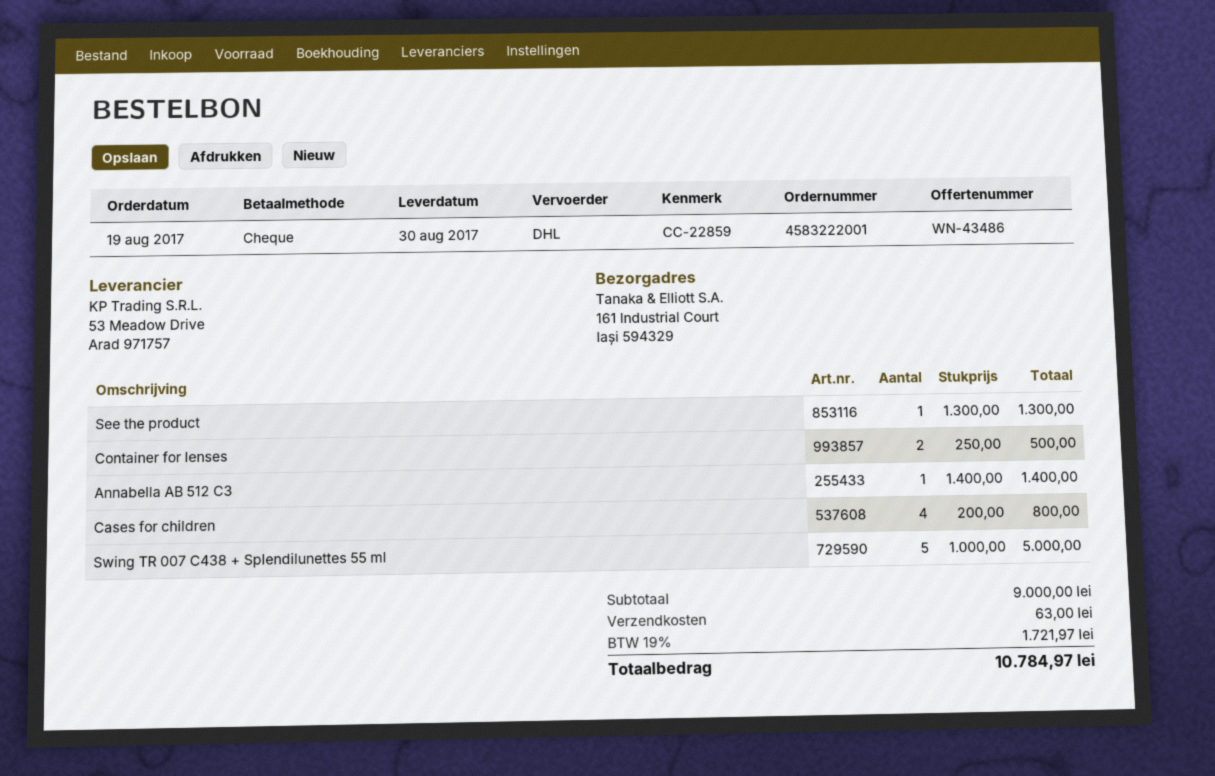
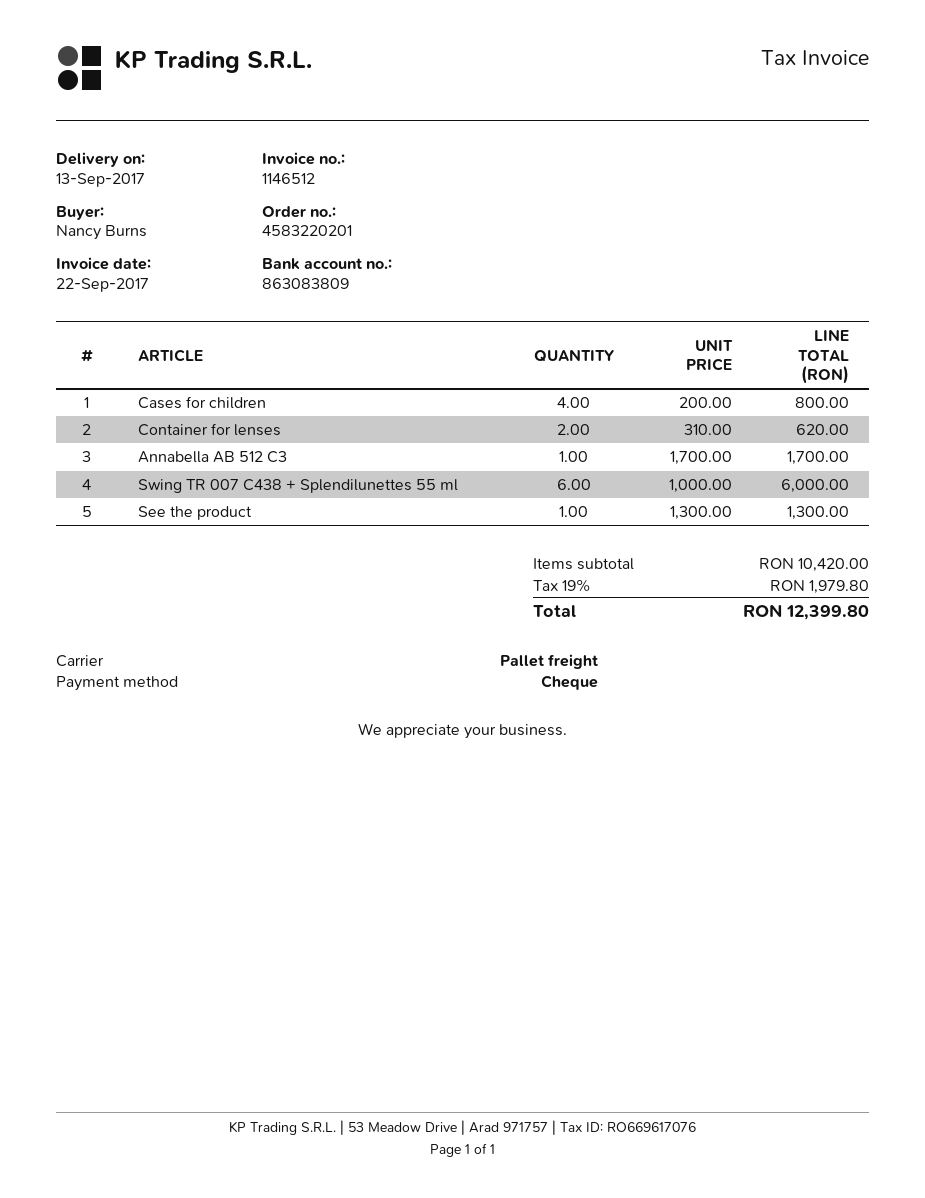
order number: 4583222001 -> 4583220201
delivery date: 2017-08-30 -> 2017-09-13
shipping method: DHL -> pallet freight
Container for lenses: 2 x 250.00 = 500.00 -> 2 x 310.00 = 620.00
Annabella AB 512 C3: 1 x 1400.00 = 1400.00 -> 1 x 1700.00 = 1700.00
Swing TR 007 C438 + Splendilunettes 55 ml: 5 x 1000.00 = 5000.00 -> 6 x 1000.00 = 6000.00
subtotal: 9000.00 -> 10420.00
shipping: 63.00 -> none
tax: 19% = 1721.97 -> 19% = 1979.80
total: 10784.97 -> 12399.80

